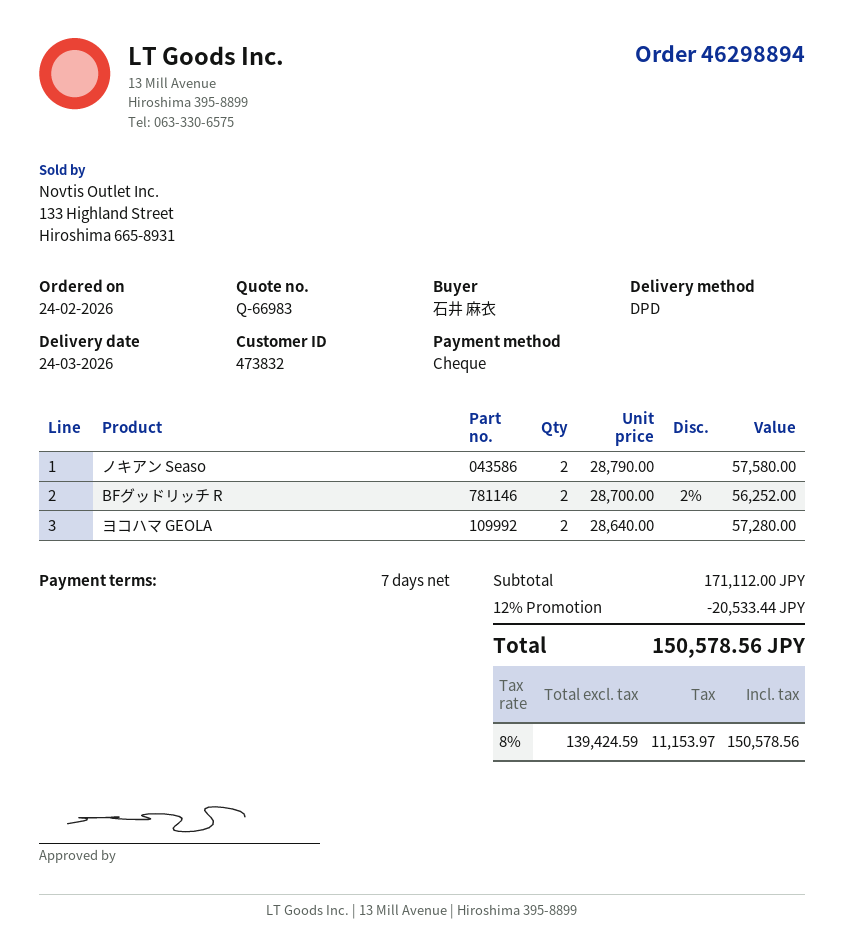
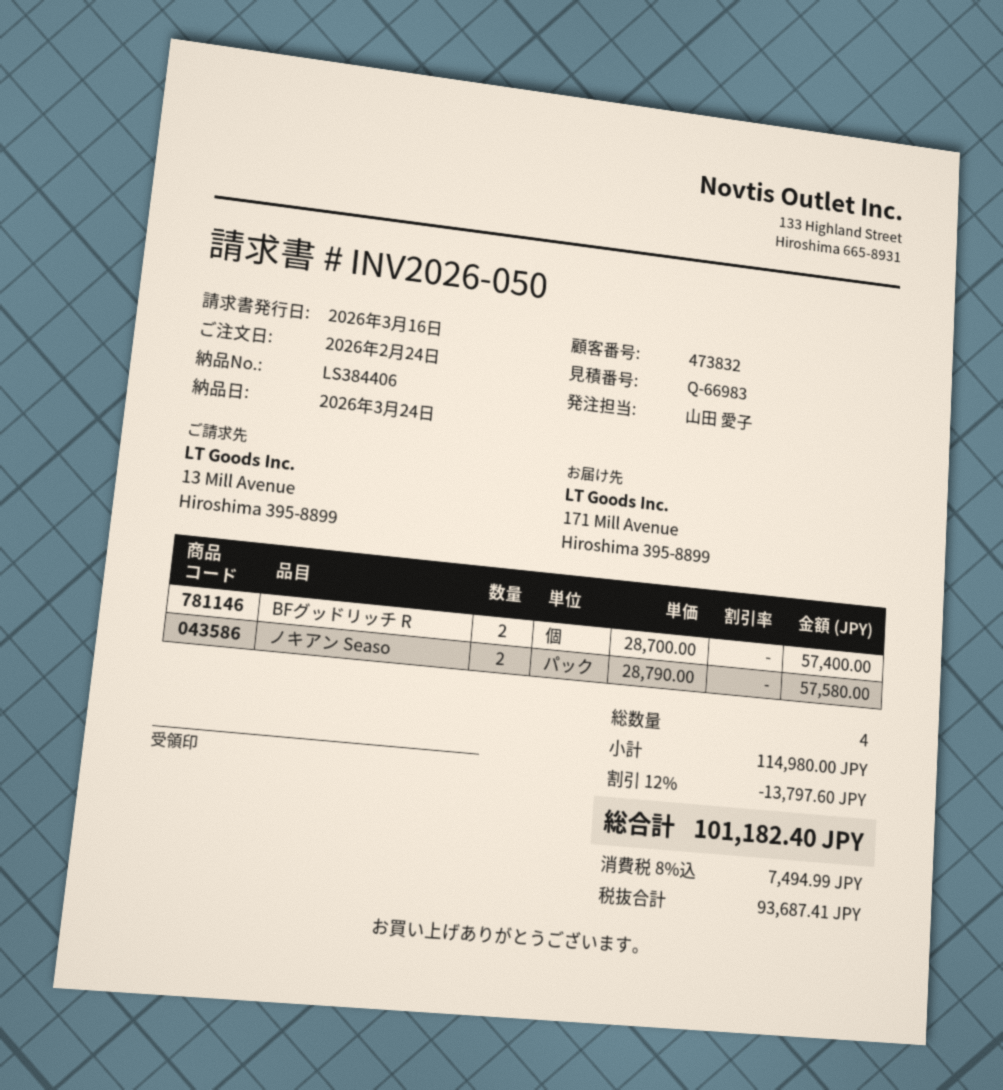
ordered by: 石井 麻衣 -> 山田 愛子
BFグッドリッチ R: 2 x 28700.00 - 2% = 56252.00 -> 2 x 28700.00 = 57400.00
ヨコハマ GEOLA: 2 x 28640.00 = 57280.00 -> none
subtotal: 171112.00 -> 114980.00
discount: 12% = 20533.44 -> 12% = 13797.60
net: 139424.59 -> 93687.41
tax: 8% = 11153.97 -> 8% = 7494.99
total: 150578.56 -> 101182.40

